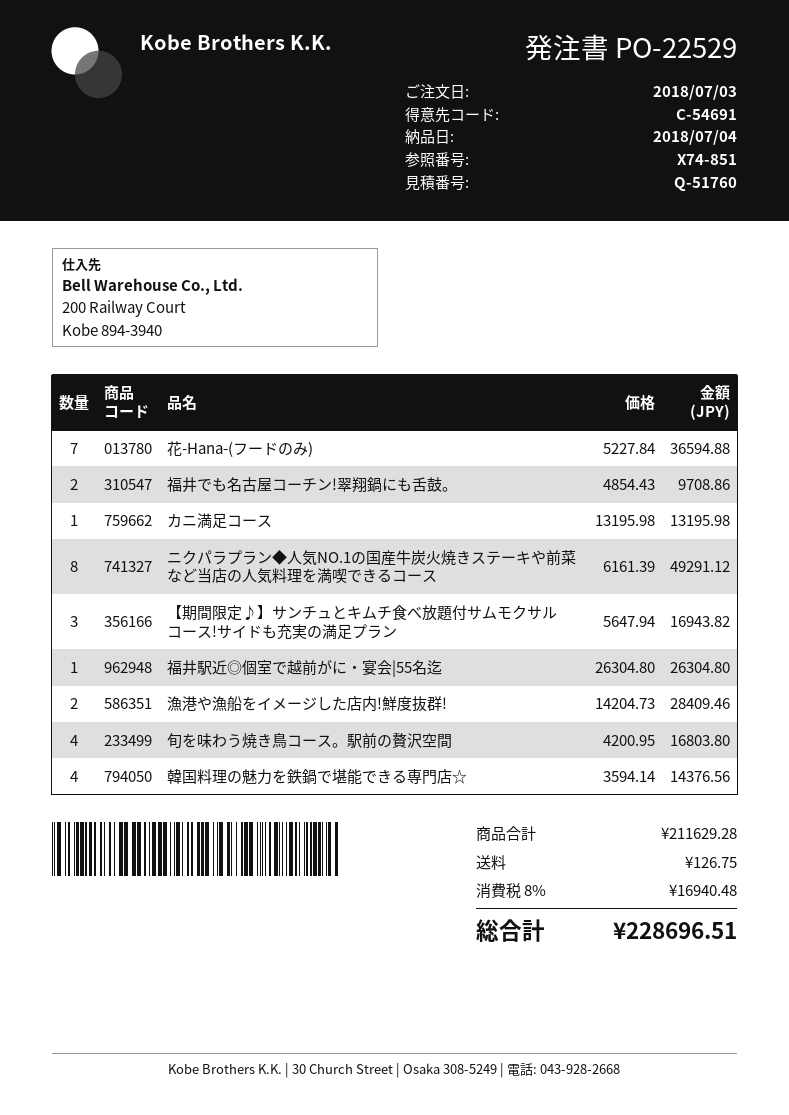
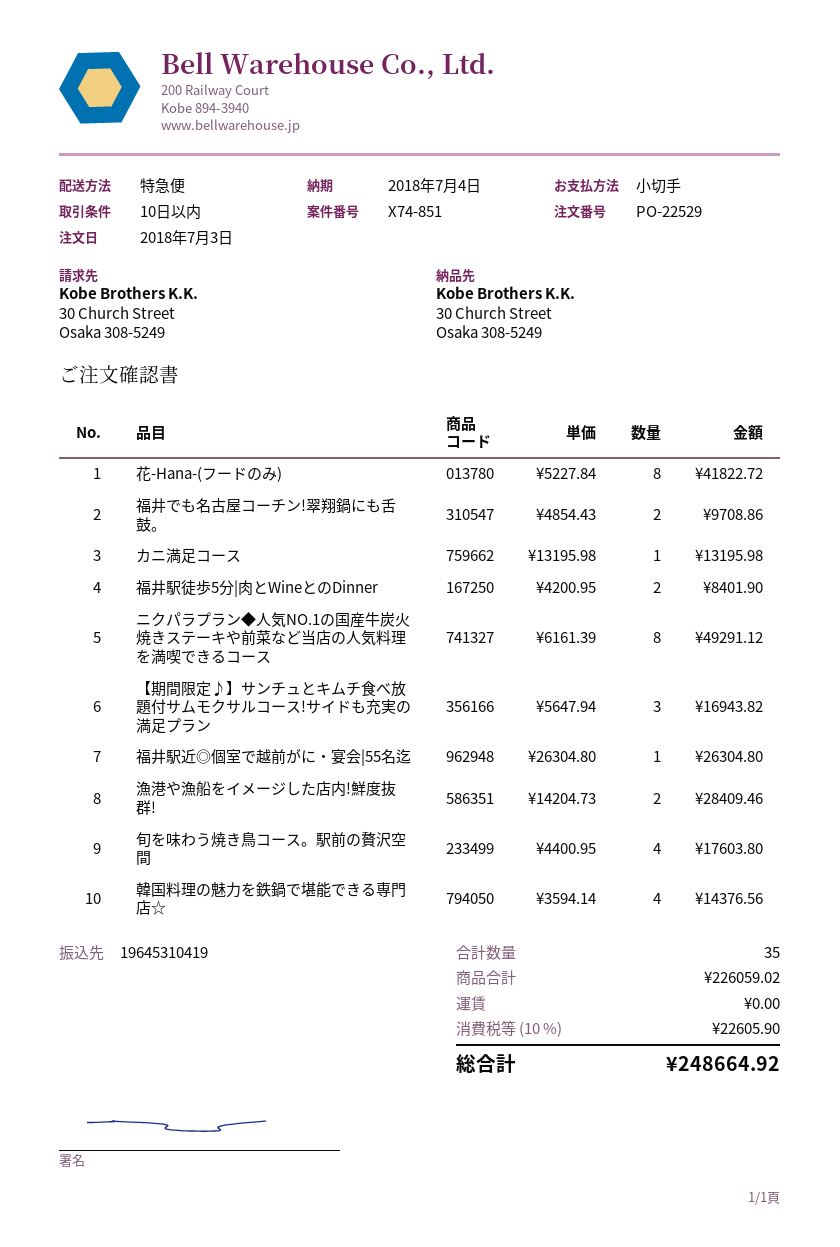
花-Hana-(フードのみ): 7 x 5227.84 = 36594.88 -> 8 x 5227.84 = 41822.72
旬を味わう焼き鳥コース。駅前の贅沢空間: 4 x 4200.95 = 16803.80 -> 4 x 4400.95 = 17603.80
福井駅徒歩5分|肉とWineとのDinner: none -> 2 x 4200.95 = 8401.90
subtotal: 211629.28 -> 226059.02
shipping: 126.75 -> 0.00
tax: 8% = 16940.48 -> 10% = 22605.90
total: 228696.51 -> 248664.92

